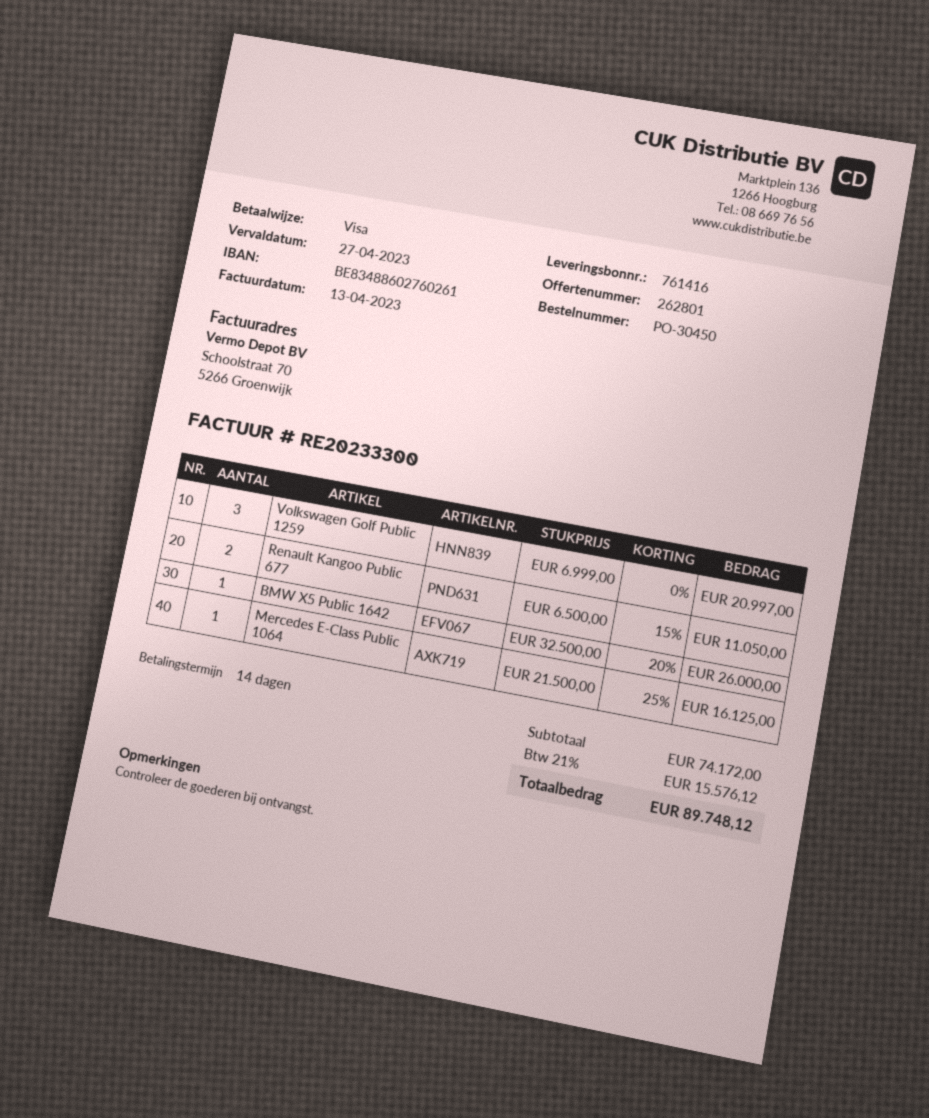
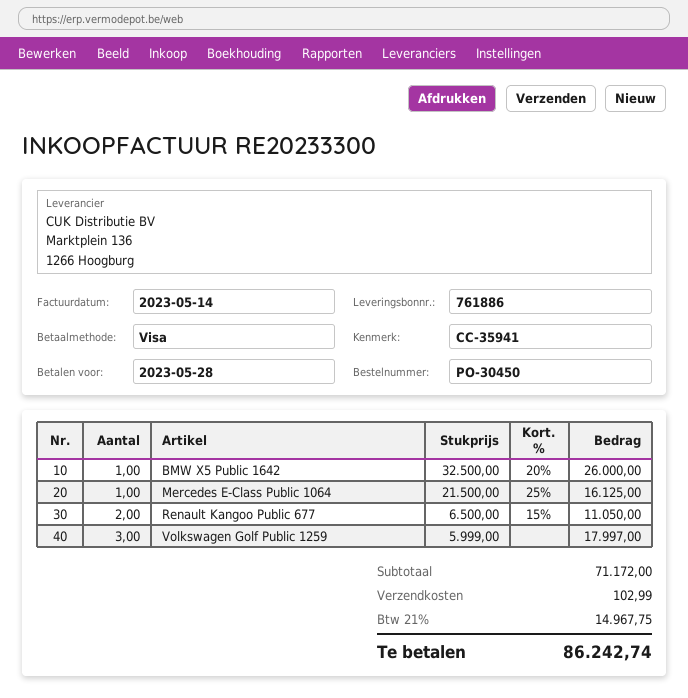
delivery note number: 761416 -> 761886
invoice date: 2023-04-13 -> 2023-05-14
due date: 2023-04-27 -> 2023-05-28
Volkswagen Golf Public 1259: 3 x 6999.00 = 20997.00 -> 3 x 5999.00 = 17997.00
subtotal: 74172.00 -> 71172.00
shipping: none -> 102.99
tax: 21% = 15576.12 -> 21% = 14967.75
total: 89748.12 -> 86242.74

